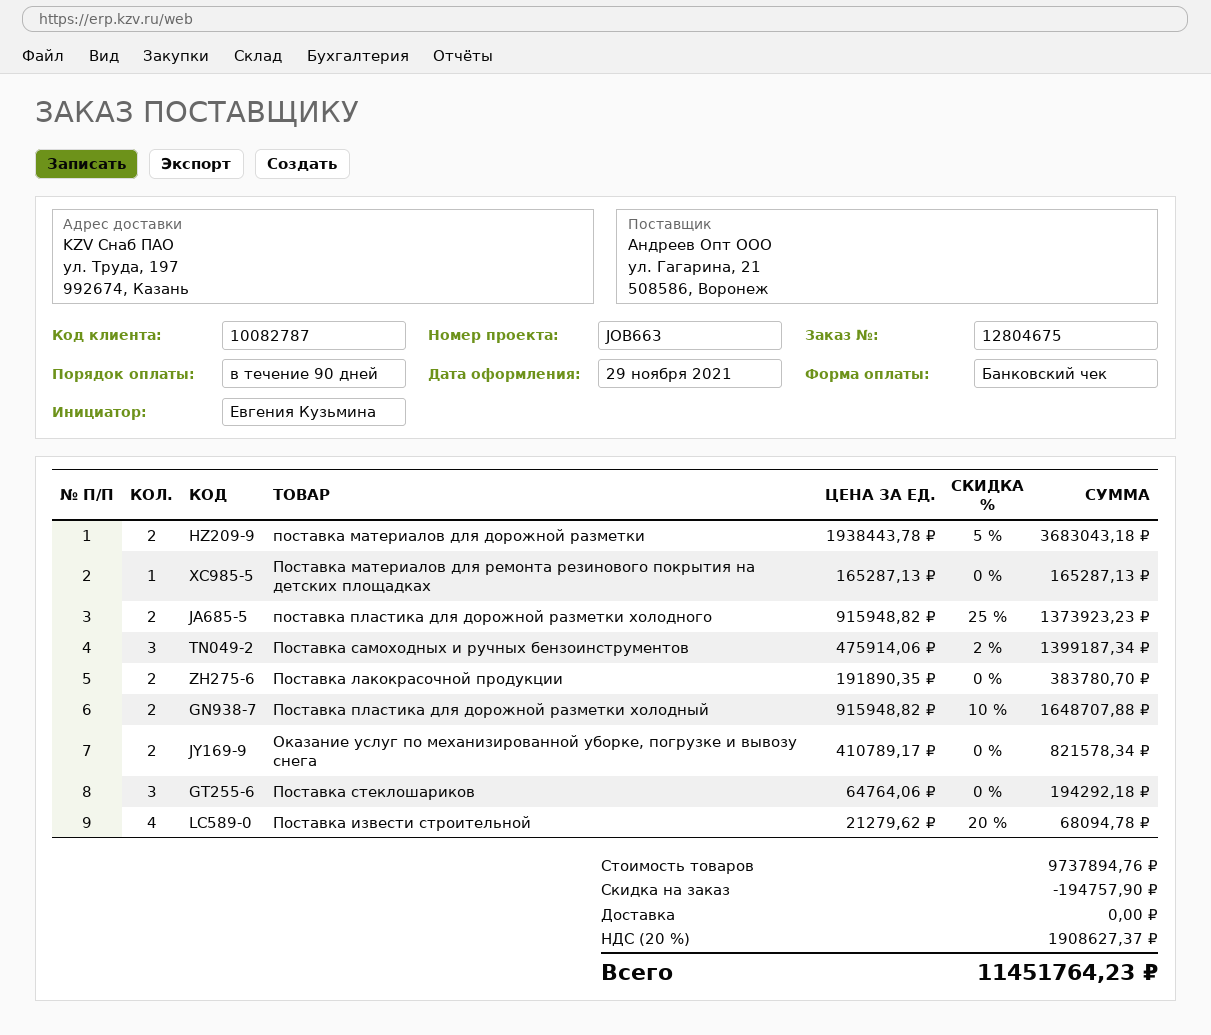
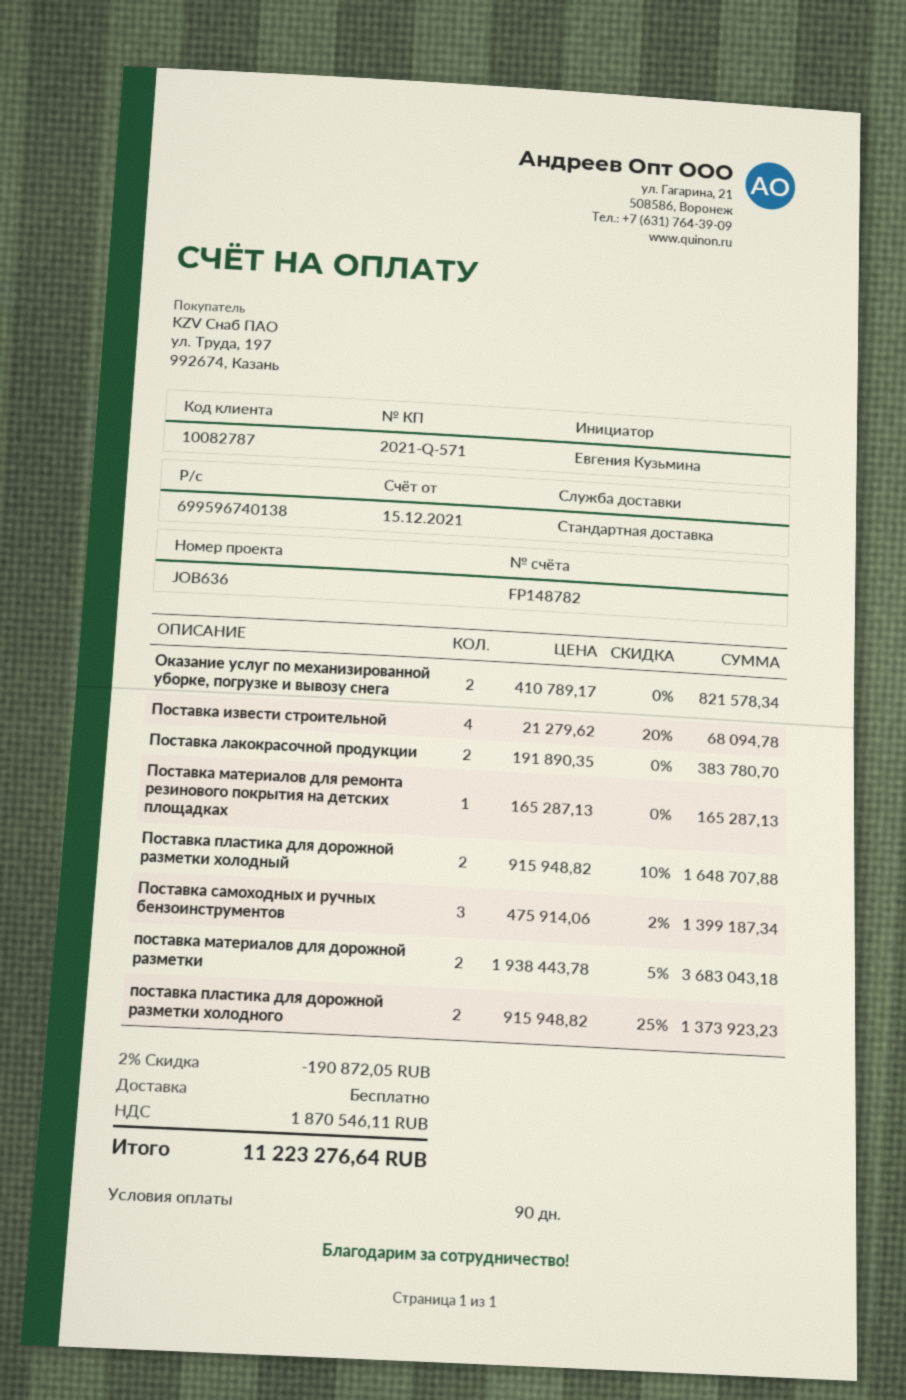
reference: JOB663 -> JOB636
Поставка стеклошариков: 3 x 64764.06 = 194292.18 -> none
discount: 194757.90 -> 190872.05
tax: 1908627.37 -> 1870546.11
total: 11451764.23 -> 11223276.64

